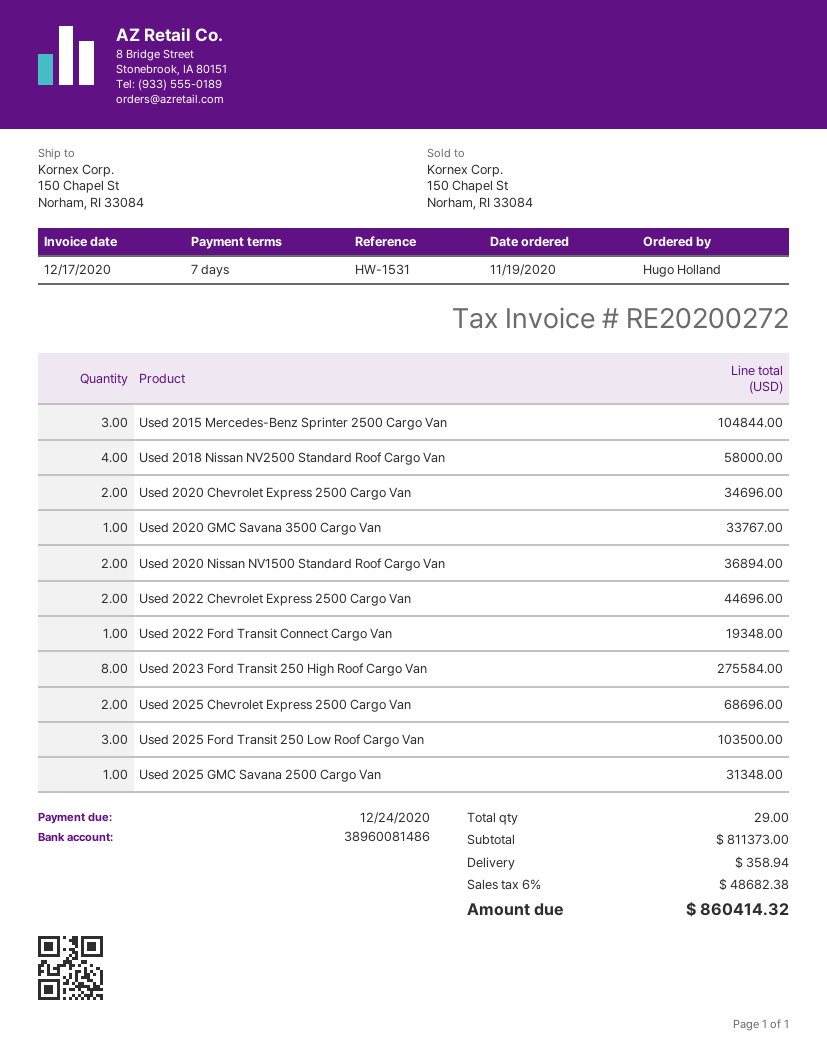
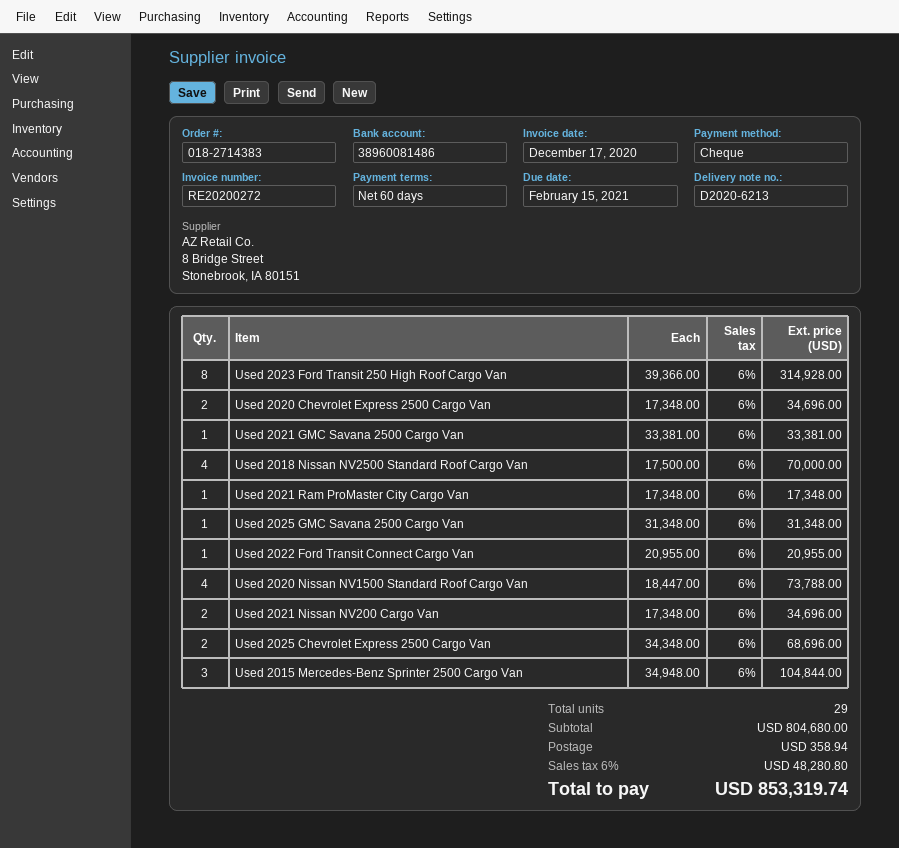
payment terms: 7 days -> 60 days
due date: 2020-12-24 -> 2021-02-15
Used 2018 Nissan NV2500 Standard Roof Cargo Van: 4 for 58000.00 -> 4 for 70000.00
Used 2020 GMC Savana 3500 Cargo Van: 1 for 33767.00 -> none
Used 2020 Nissan NV1500 Standard Roof Cargo Van: 2 for 36894.00 -> 4 for 73788.00
Used 2022 Chevrolet Express 2500 Cargo Van: 2 for 44696.00 -> none
Used 2022 Ford Transit Connect Cargo Van: 1 for 19348.00 -> 1 for 20955.00
Used 2023 Ford Transit 250 High Roof Cargo Van: 8 for 275584.00 -> 8 for 314928.00
Used 2025 Ford Transit 250 Low Roof Cargo Van: 3 for 103500.00 -> none
Used 2021 GMC Savana 2500 Cargo Van: none -> 1 for 33381.00
Used 2021 Ram ProMaster City Cargo Van: none -> 1 for 17348.00
Used 2021 Nissan NV200 Cargo Van: none -> 2 for 34696.00
subtotal: 811373.00 -> 804680.00
tax: 6% = 48682.38 -> 6% = 48280.80
total: 860414.32 -> 853319.74

